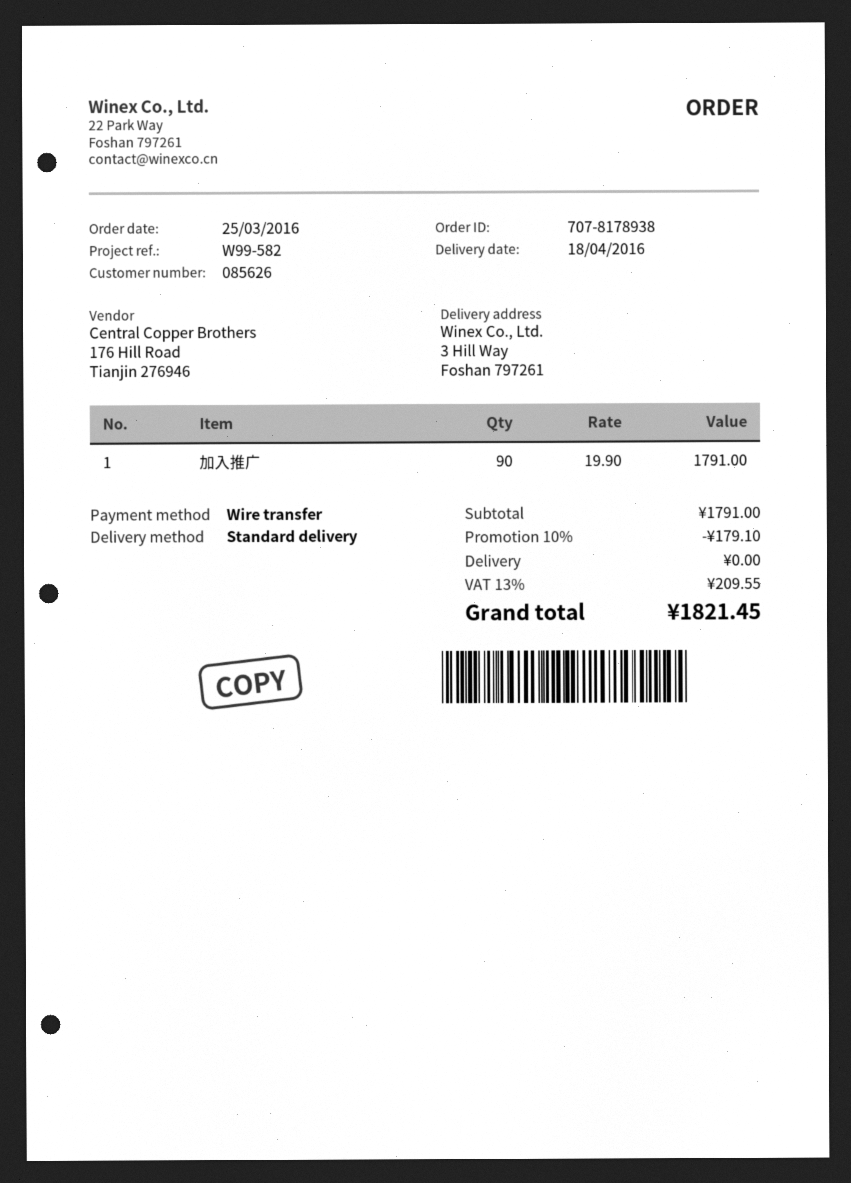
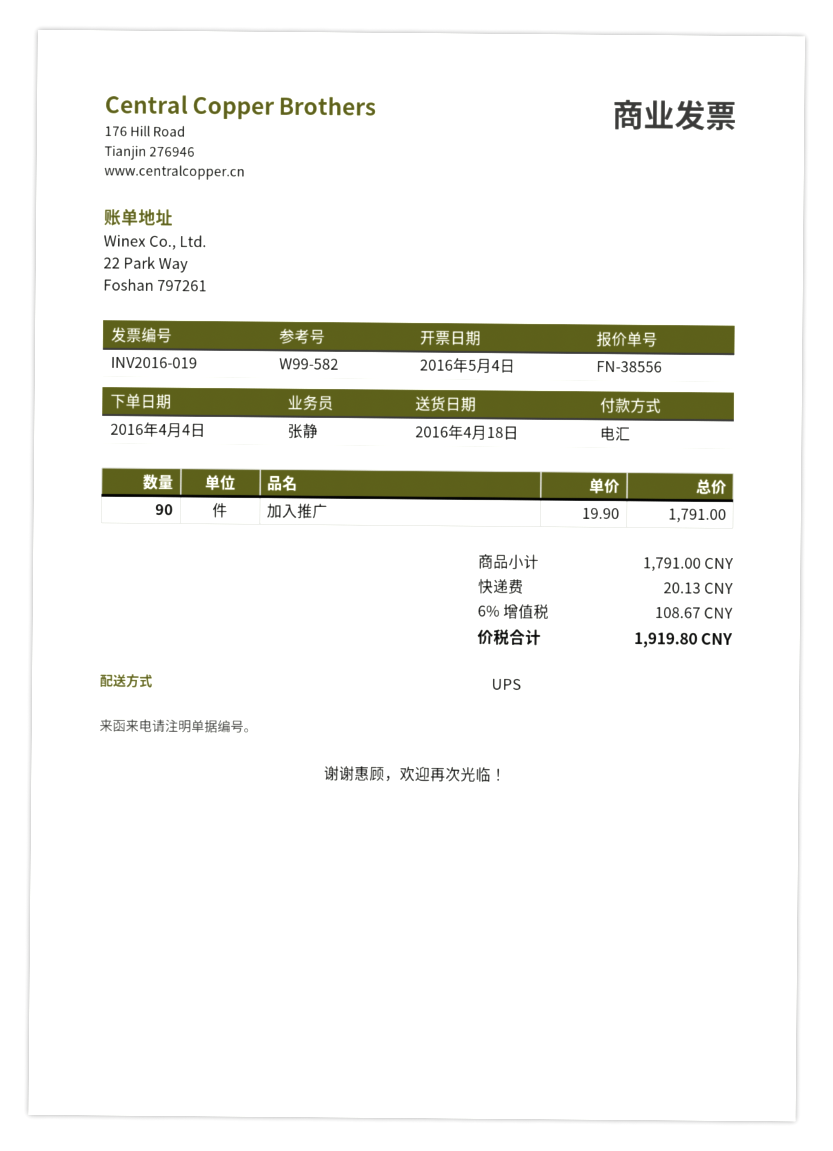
order date: 2016-03-25 -> 2016-04-04
shipping method: standard -> UPS
discount: 10% = 179.10 -> none
shipping: 0.00 -> 20.13
tax: 13% = 209.55 -> 6% = 108.67
total: 1821.45 -> 1919.80

